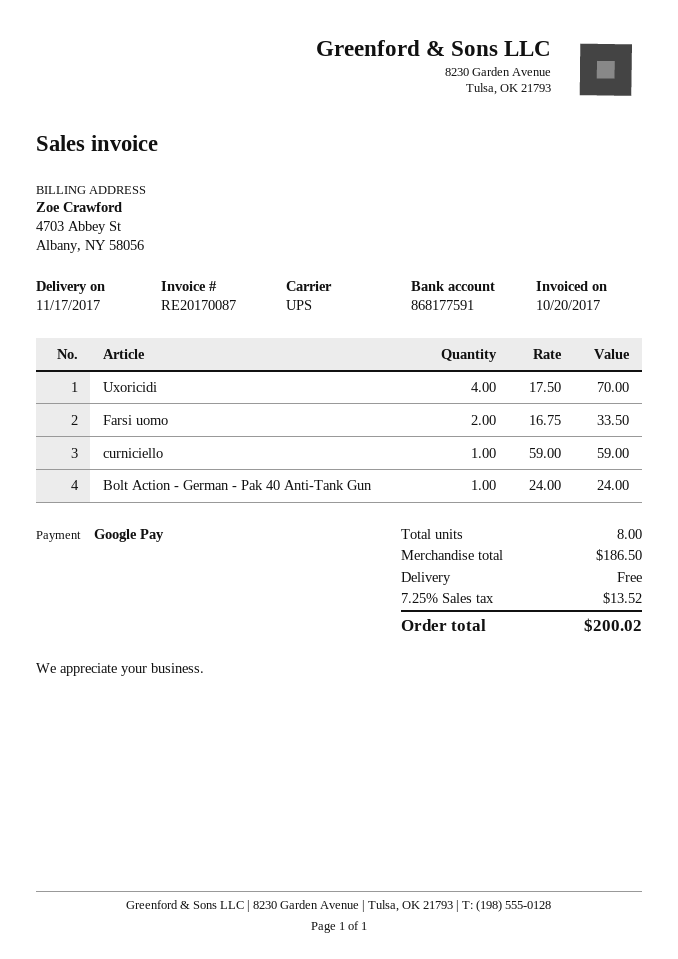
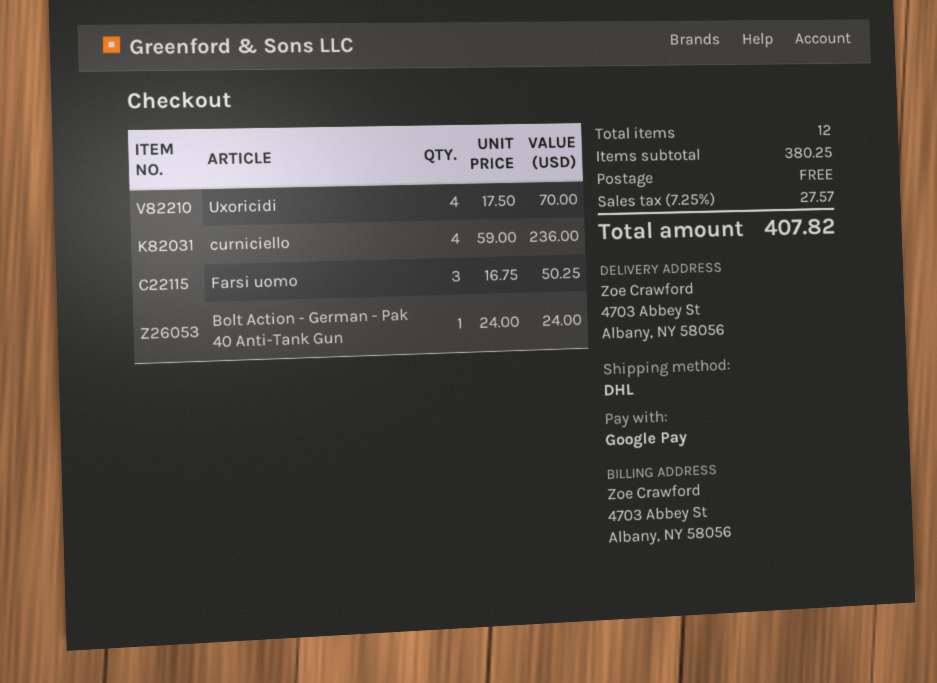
shipping method: UPS -> DHL
Farsi uomo: 2 x 16.75 = 33.50 -> 3 x 16.75 = 50.25
curniciello: 1 x 59.00 = 59.00 -> 4 x 59.00 = 236.00
total quantity: 8 -> 12
subtotal: 186.50 -> 380.25
tax: 7.25% = 13.52 -> 7.25% = 27.57
total: 200.02 -> 407.82

